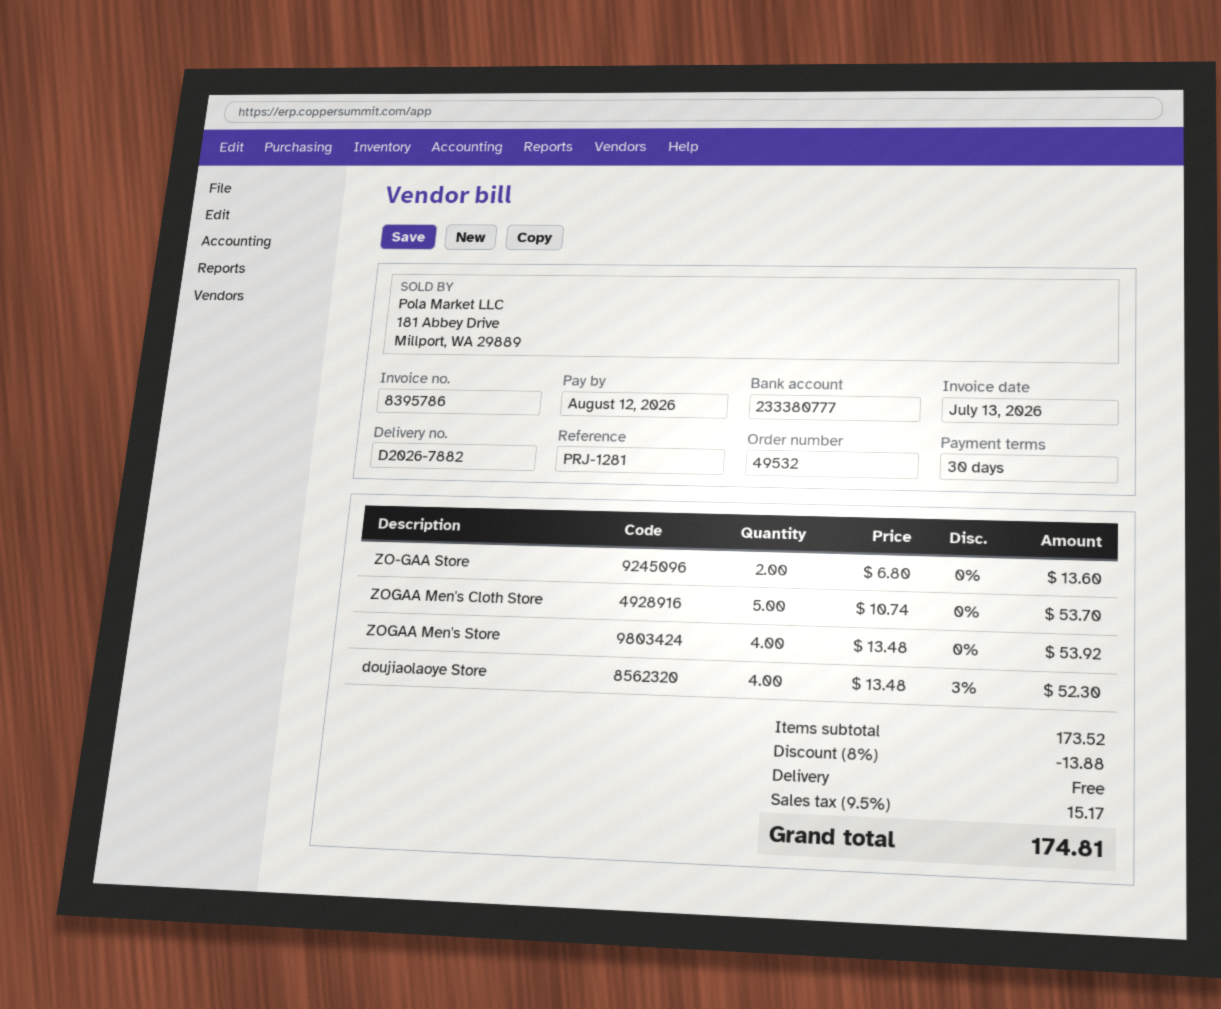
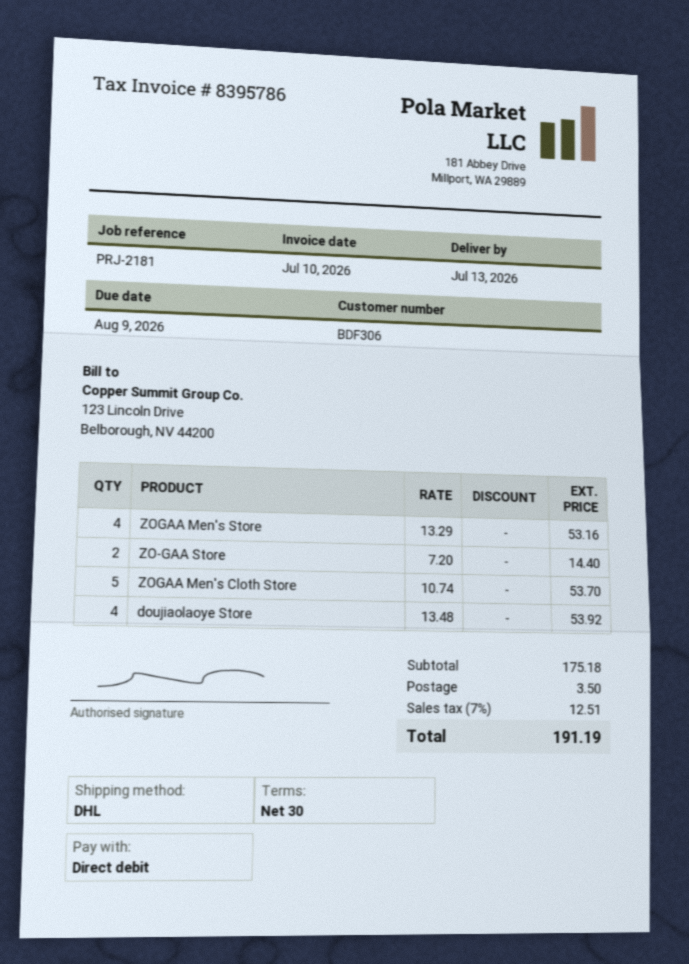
invoice date: 2026-07-13 -> 2026-07-10
due date: 2026-08-12 -> 2026-08-09
reference: PRJ-1281 -> PRJ-2181
ZO-GAA Store: 2 x 6.80 = 13.60 -> 2 x 7.20 = 14.40
ZOGAA Men's Store: 4 x 13.48 = 53.92 -> 4 x 13.29 = 53.16
doujiaolaoye Store: 4 x 13.48 - 3% = 52.30 -> 4 x 13.48 = 53.92
subtotal: 173.52 -> 175.18
discount: 8% = 13.88 -> none
shipping: 0.00 -> 3.50
tax: 9.5% = 15.17 -> 7% = 12.51
total: 174.81 -> 191.19

